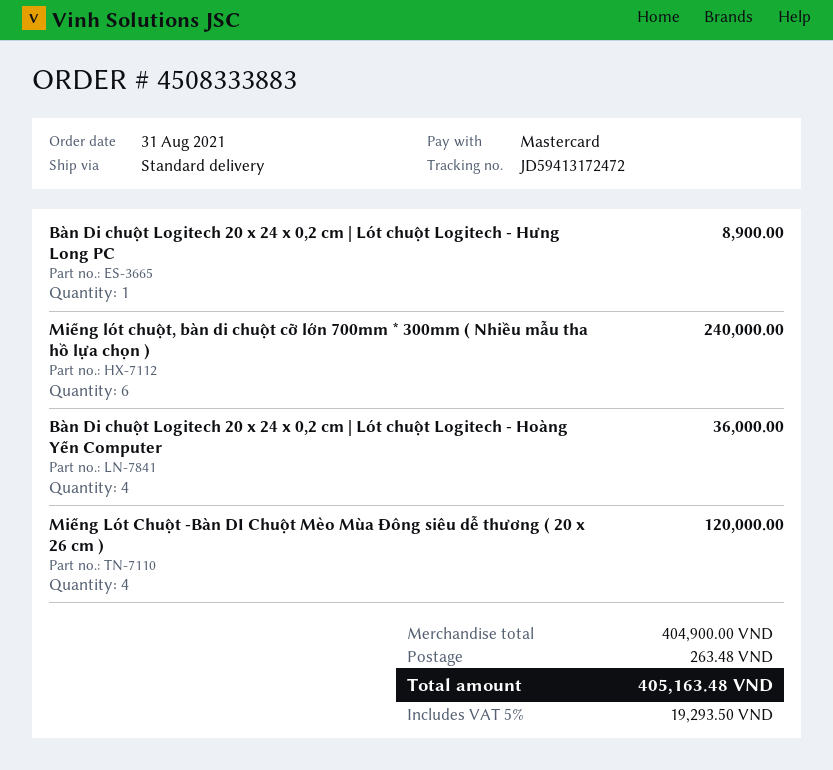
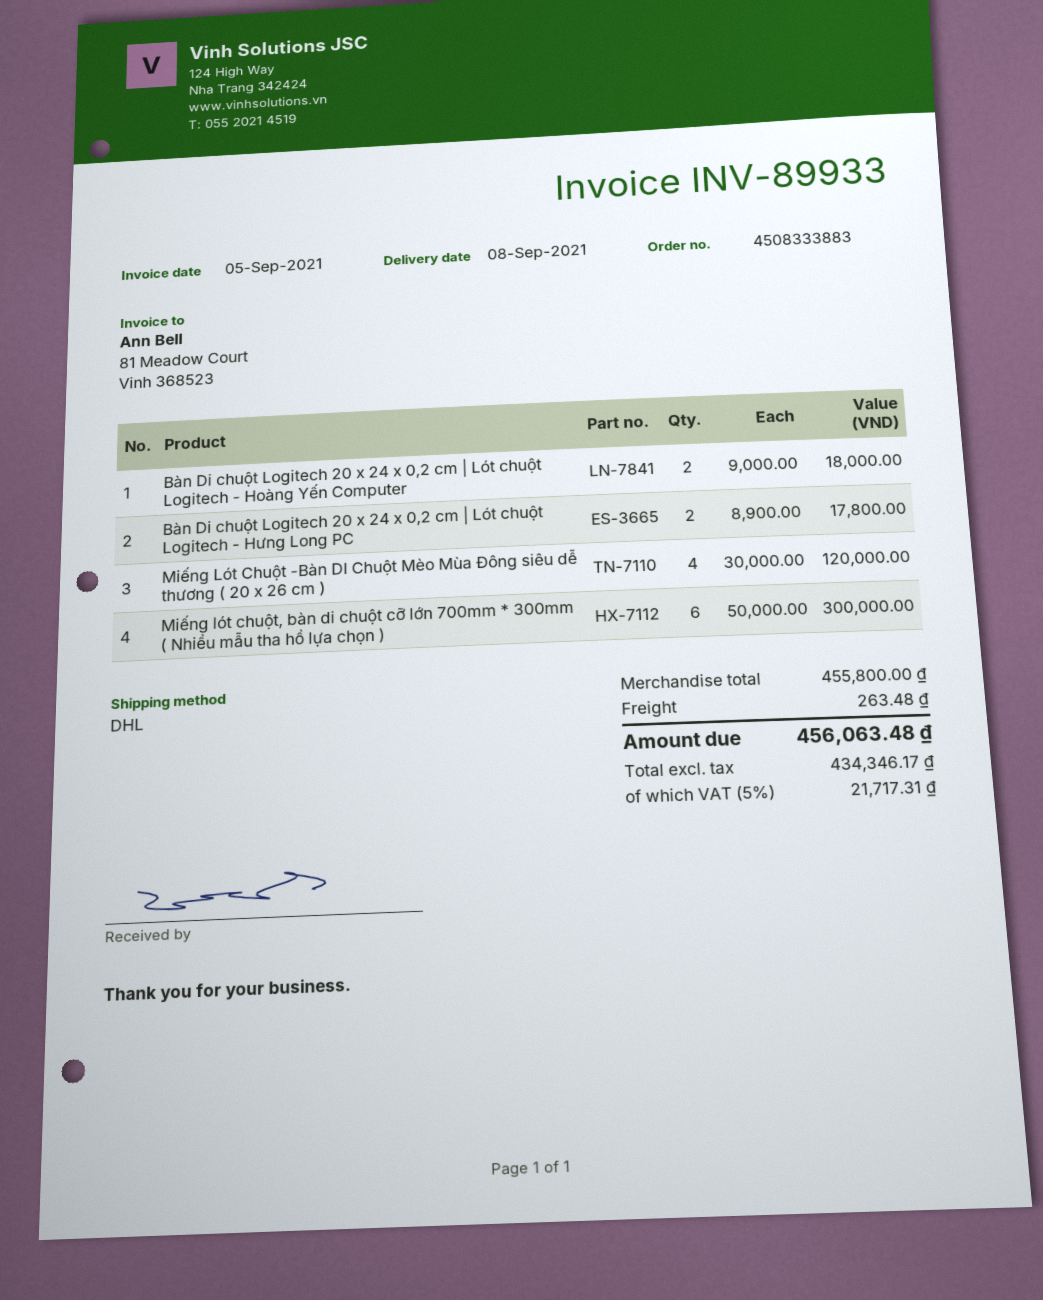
shipping method: standard -> DHL
Bàn Di chuột Logitech 20 x 24 x 0,2 cm | Lót chuột Logitech - Hưng Long PC: 1 for 8900.00 -> 2 for 17800.00
Miếng lót chuột, bàn di chuột cỡ lớn 700mm * 300mm ( Nhiều mẫu tha hồ lựa chọn ): 6 for 240000.00 -> 6 for 300000.00
Bàn Di chuột Logitech 20 x 24 x 0,2 cm | Lót chuột Logitech - Hoàng Yến Computer: 4 for 36000.00 -> 2 for 18000.00
subtotal: 404900.00 -> 455800.00
tax: 5% = 19293.50 -> 5% = 21717.31
total: 405163.48 -> 456063.48

